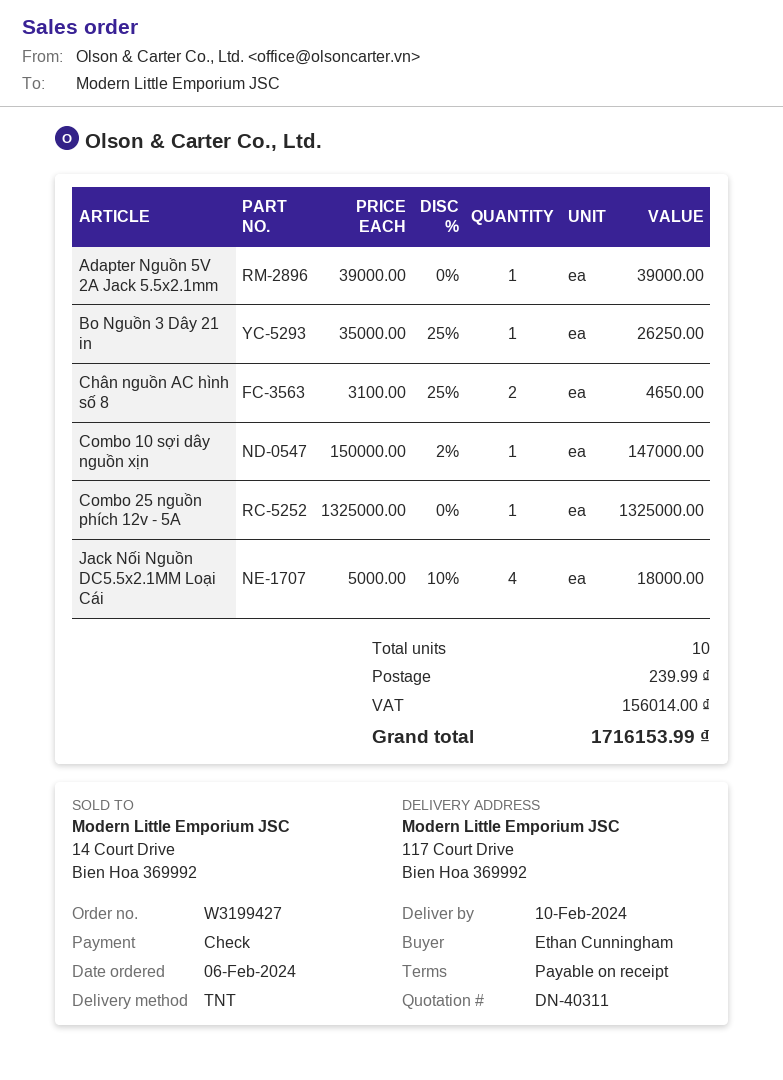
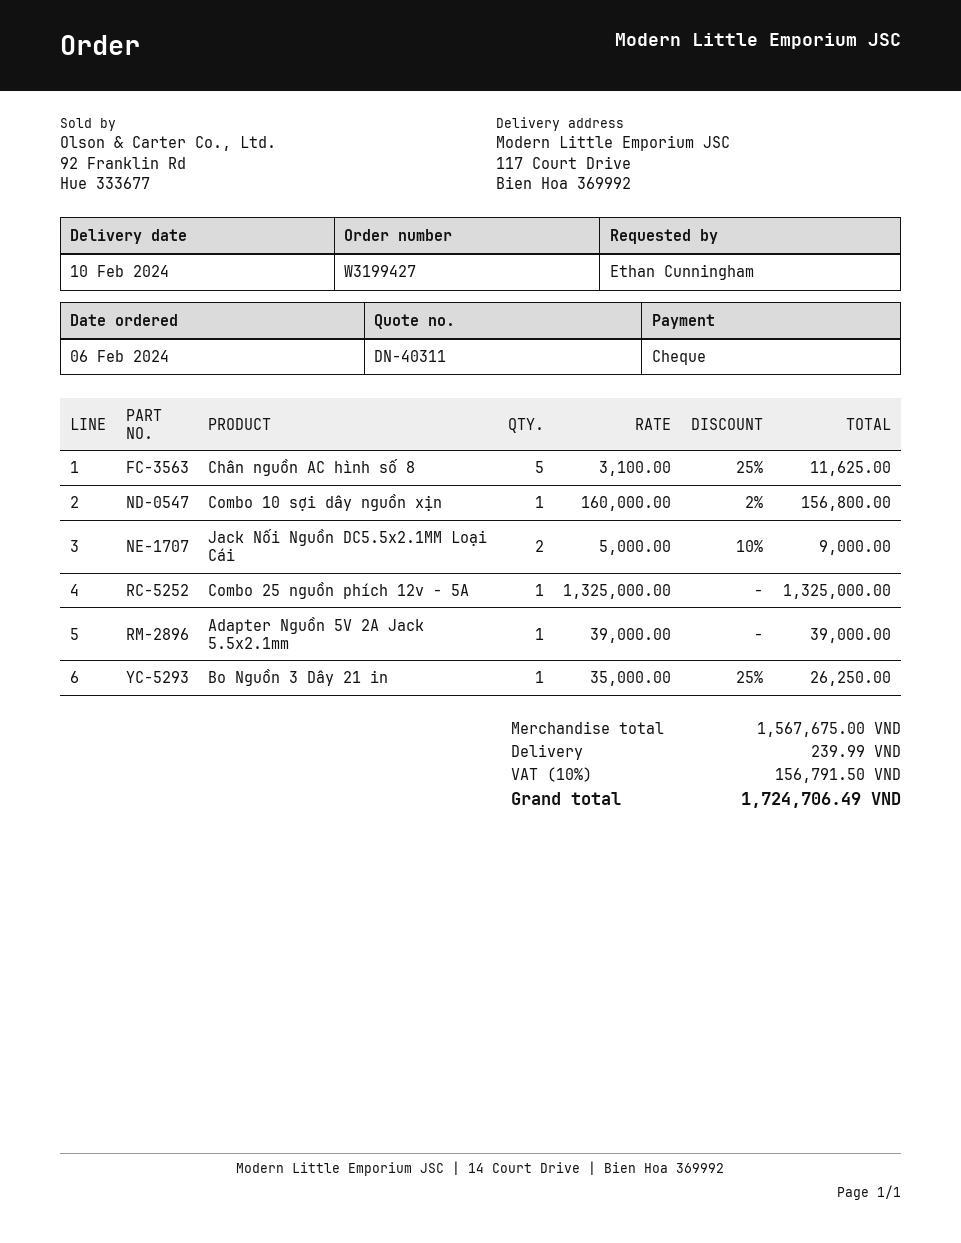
Chân nguồn AC hình số 8: 2 x 3100.00 - 25% = 4650.00 -> 5 x 3100.00 - 25% = 11625.00
Combo 10 sợi dây nguồn xịn: 1 x 150000.00 - 2% = 147000.00 -> 1 x 160000.00 - 2% = 156800.00
Jack Nối Nguồn DC5.5x2.1MM Loại Cái: 4 x 5000.00 - 10% = 18000.00 -> 2 x 5000.00 - 10% = 9000.00
tax: 156014.00 -> 156791.50
total: 1716153.99 -> 1724706.49

